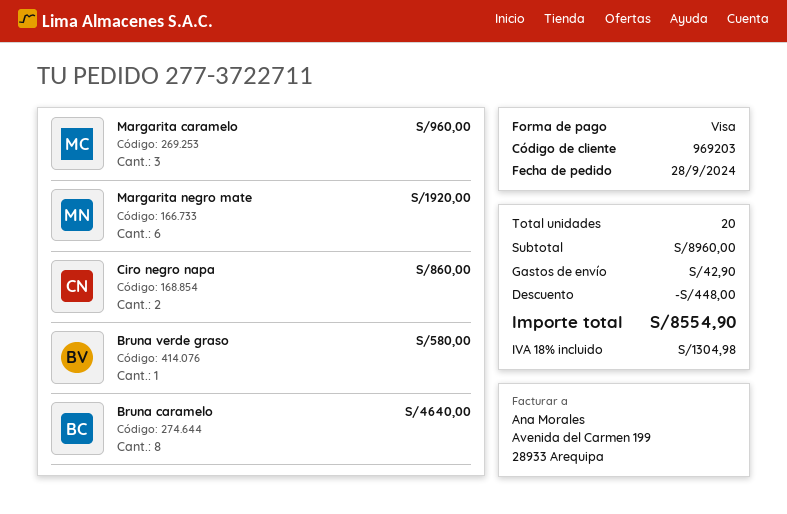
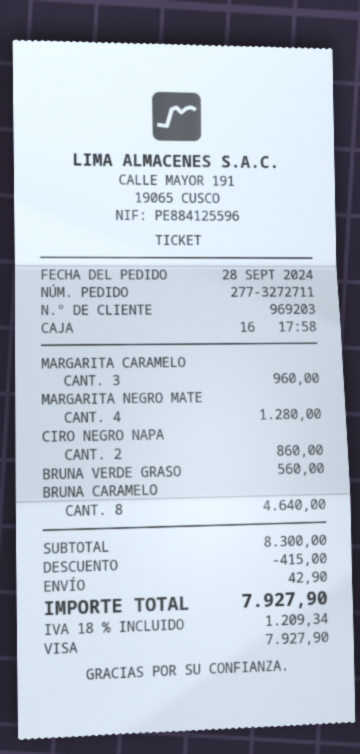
order number: 277-3722711 -> 277-3272711
Margarita negro mate: 6 for 1920.00 -> 4 for 1280.00
Bruna verde graso: 1 for 580.00 -> 1 for 560.00
subtotal: 8960.00 -> 8300.00
discount: 448.00 -> 415.00
tax: 18% = 1304.98 -> 18% = 1209.34
total: 8554.90 -> 7927.90

